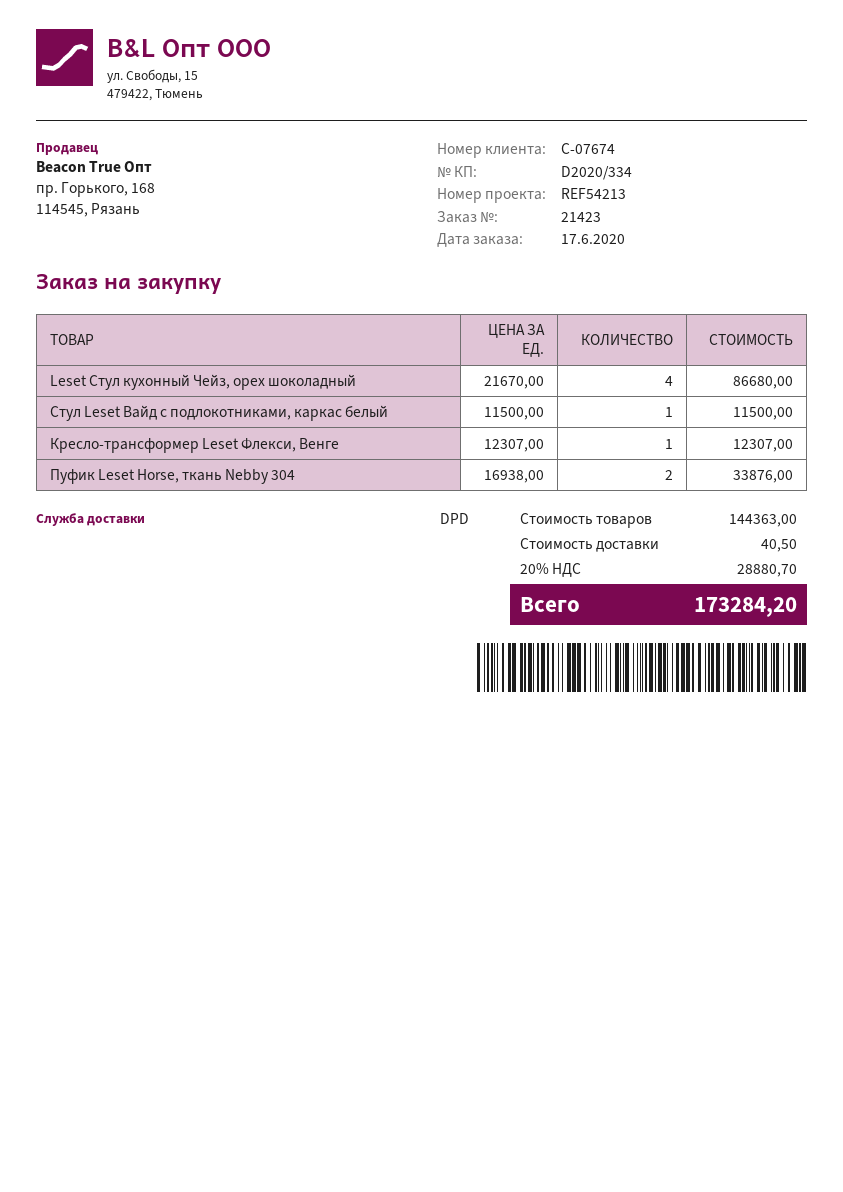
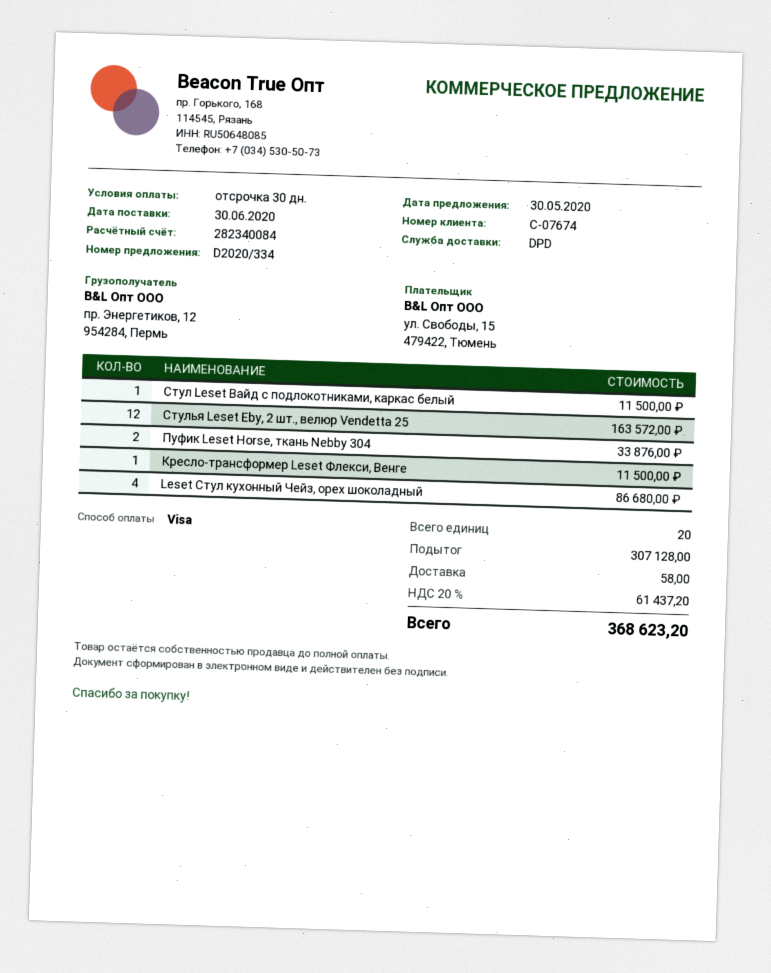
Кресло-трансформер Leset Флекси, Венге: 1 for 12307.00 -> 1 for 11500.00
Стулья Leset Eby, 2 шт., велюр Vendetta 25: none -> 12 for 163572.00
subtotal: 144363.00 -> 307128.00
shipping: 40.50 -> 58.00
tax: 20% = 28880.70 -> 20% = 61437.20
total: 173284.20 -> 368623.20

